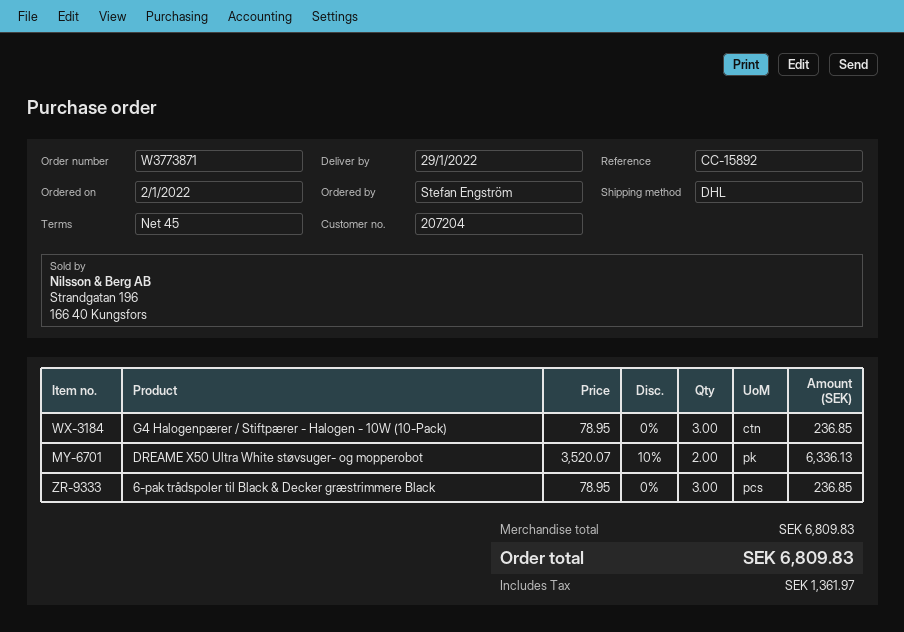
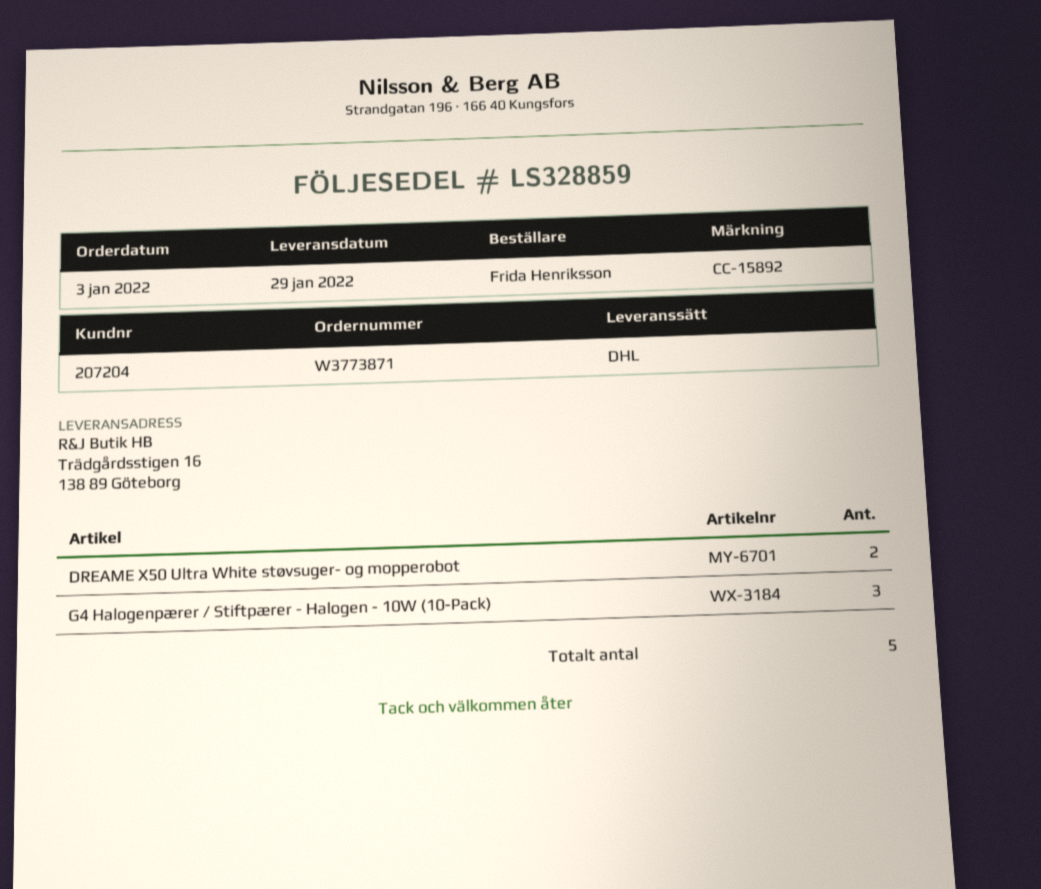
order date: 2022-01-02 -> 2022-01-03
ordered by: Stefan Engström -> Frida Henriksson
6-pak trådspoler til Black & Decker græstrimmere Black: 3 -> none

